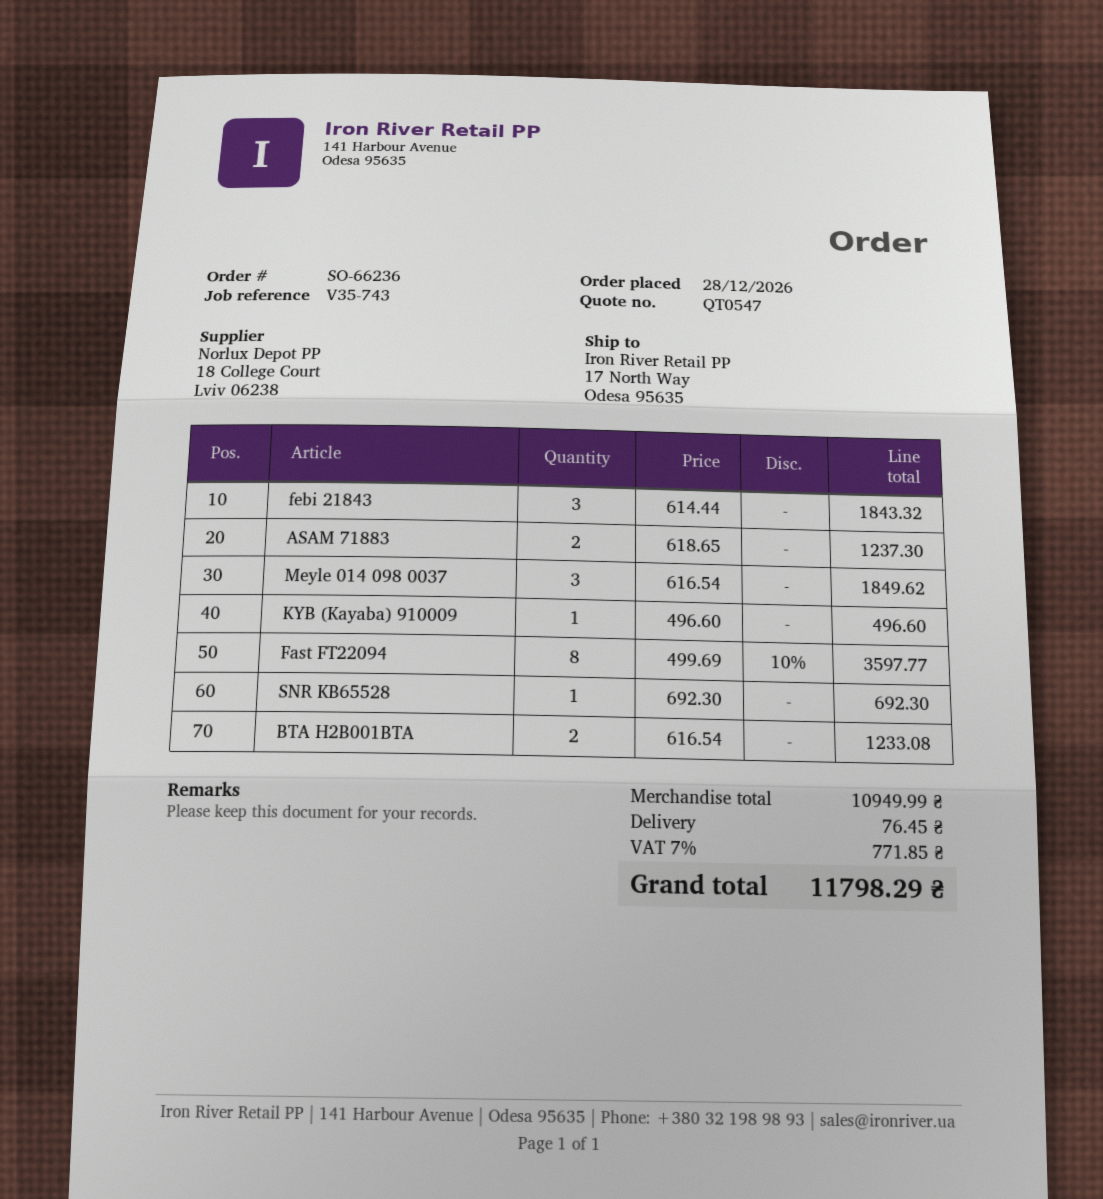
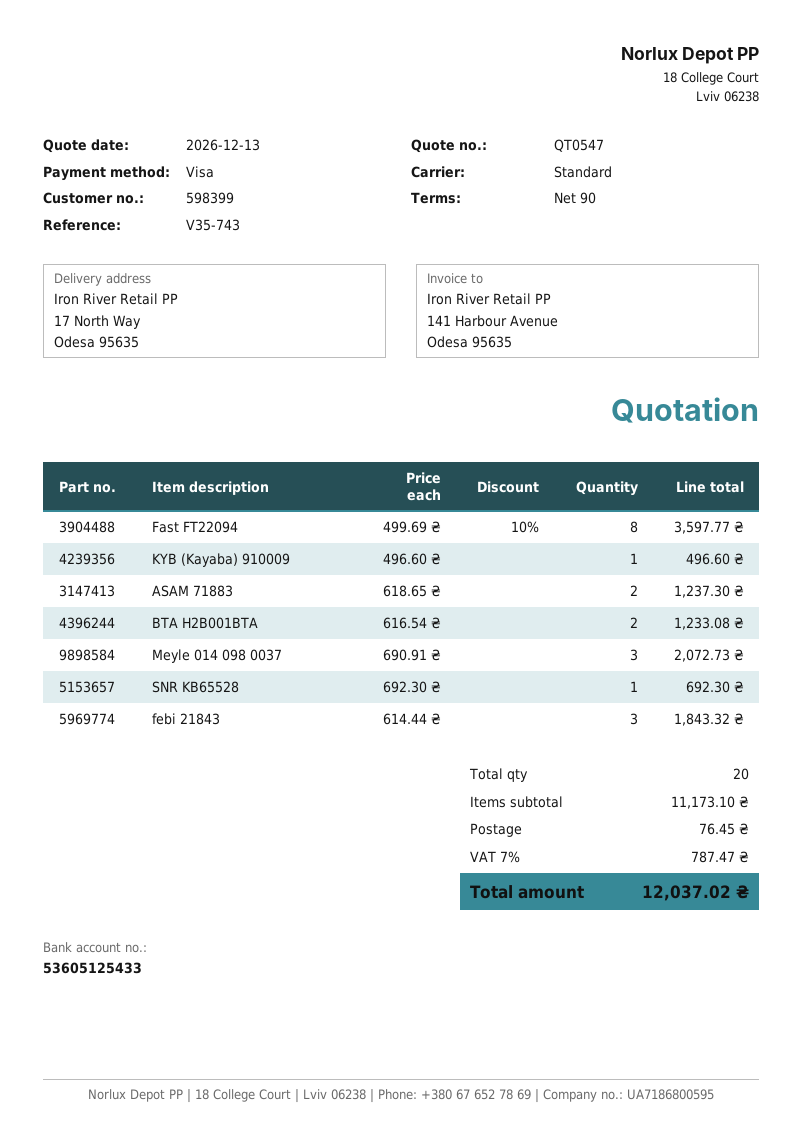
Meyle 014 098 0037: 3 x 616.54 = 1849.62 -> 3 x 690.91 = 2072.73
subtotal: 10949.99 -> 11173.10
tax: 7% = 771.85 -> 7% = 787.47
total: 11798.29 -> 12037.02

